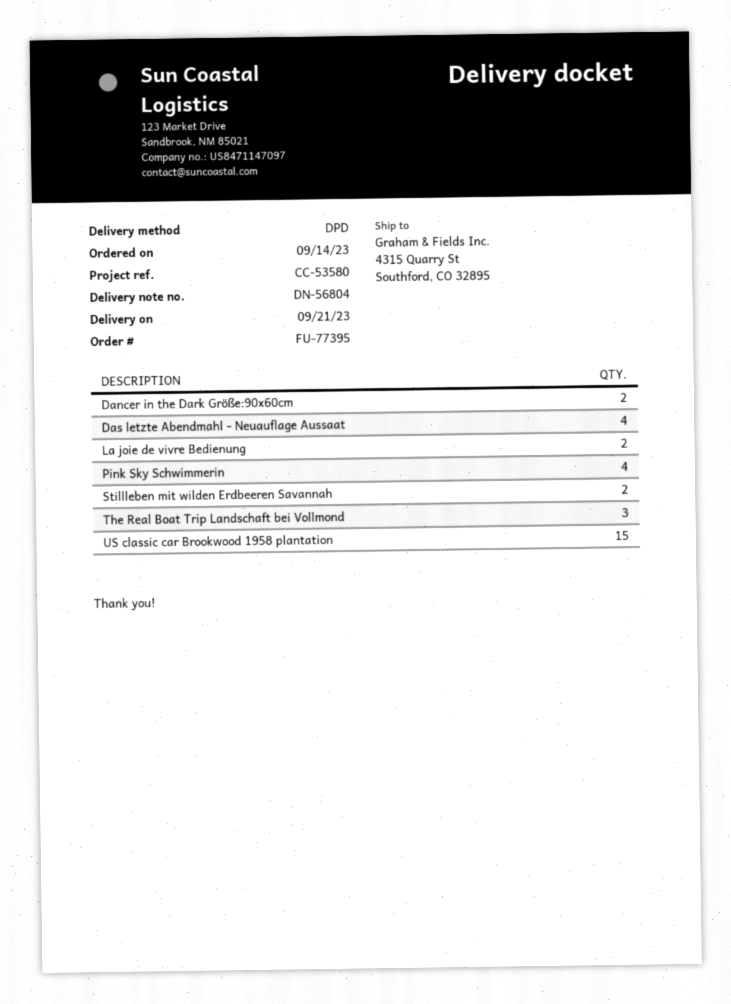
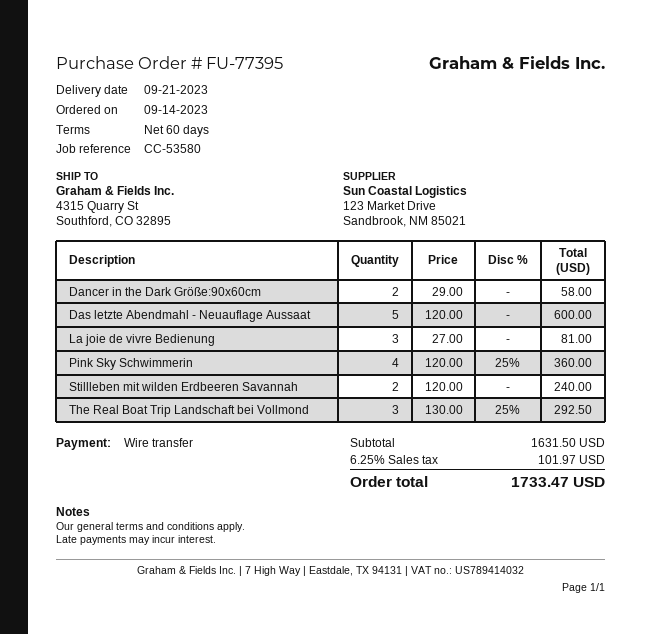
Das letzte Abendmahl - Neuauflage Aussaat: 4 -> 5
La joie de vivre Bedienung: 2 -> 3
US classic car Brookwood 1958 plantation: 15 -> none

